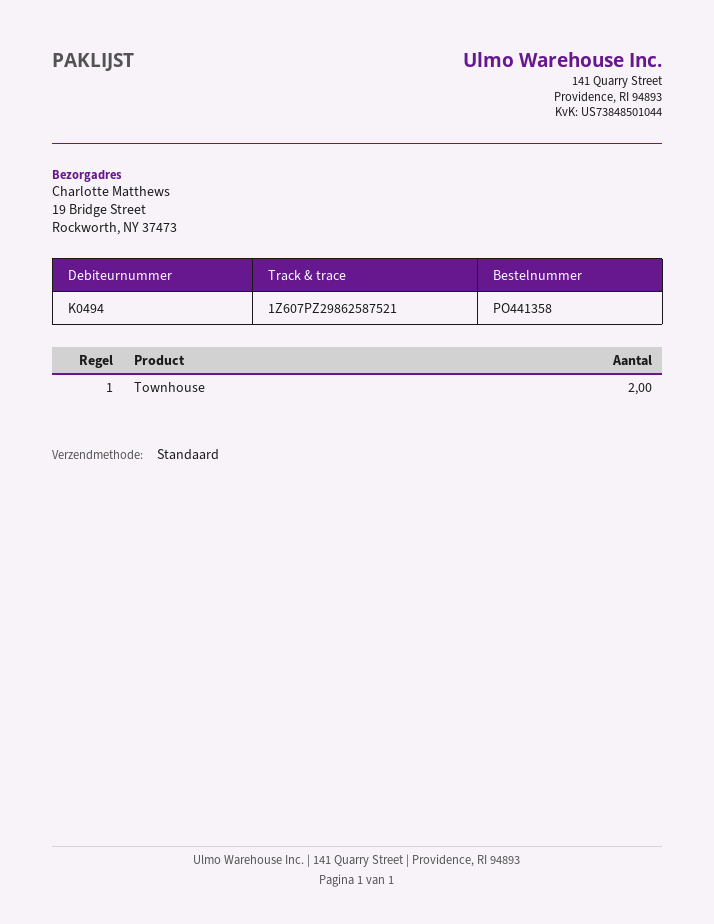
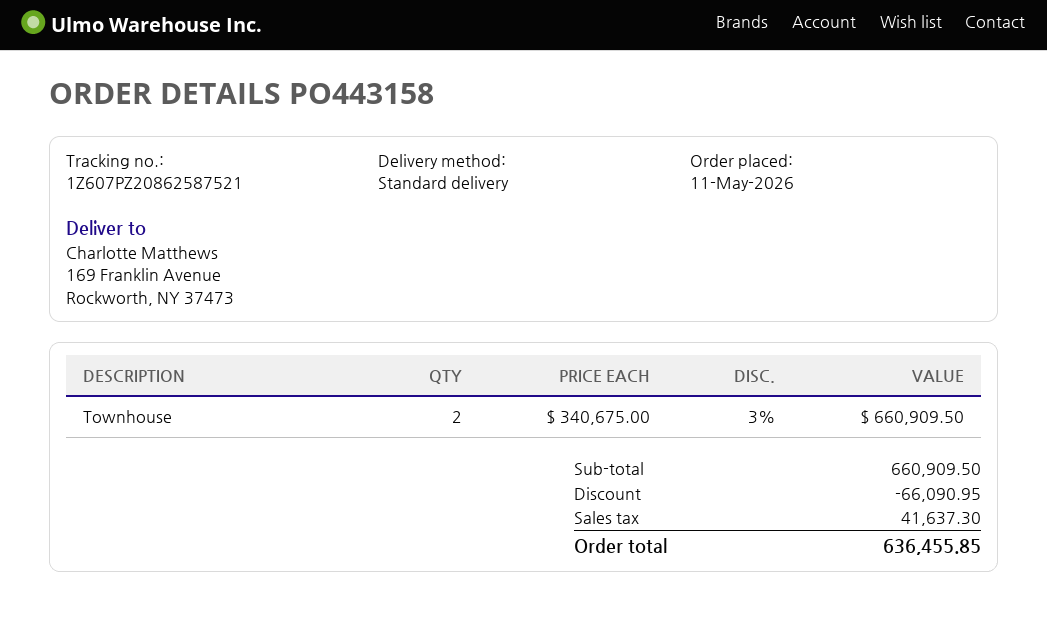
order number: PO441358 -> PO443158
tracking number: 1Z607PZ29862587521 -> 1Z607PZ20862587521
ship to: 19 Bridge Street, Rockworth, NY 37473 -> 169 Franklin Avenue, Rockworth, NY 37473

